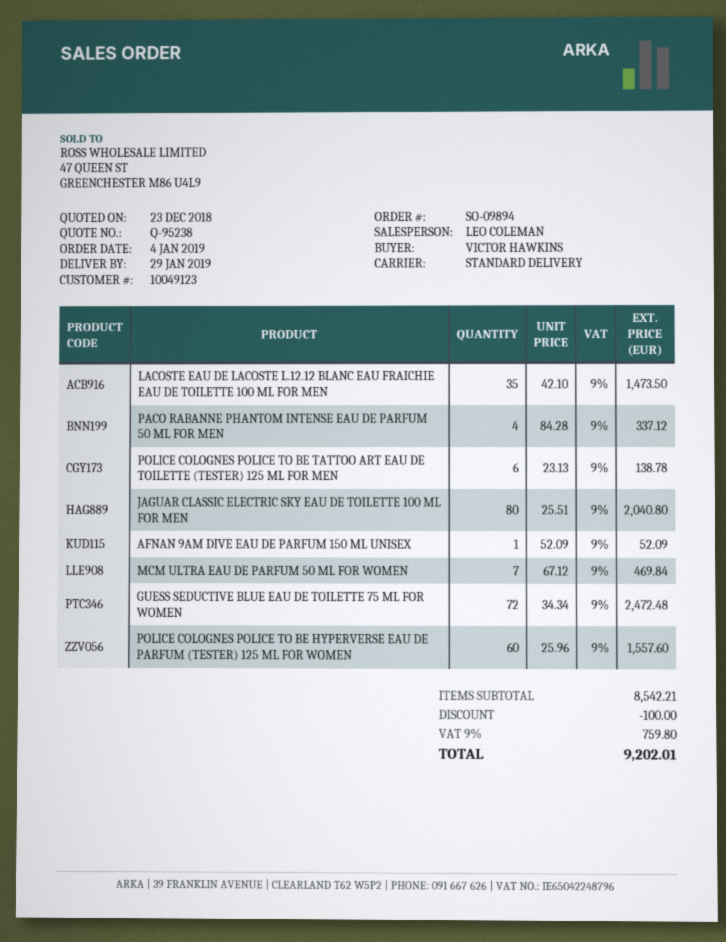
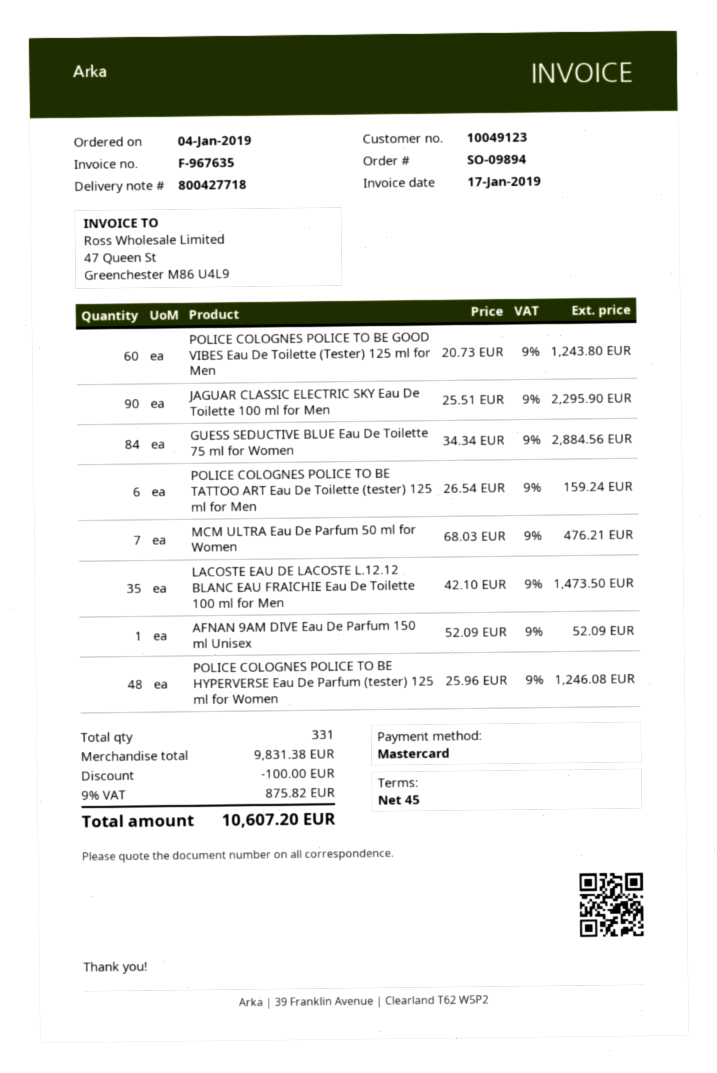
PACO RABANNE PHANTOM INTENSE EAU DE PARFUM 50 ML FOR MEN: 4 x 84.28 = 337.12 -> none
POLICE COLOGNES POLICE TO BE TATTOO ART EAU DE TOILETTE (TESTER) 125 ML FOR MEN: 6 x 23.13 = 138.78 -> 6 x 26.54 = 159.24
JAGUAR CLASSIC ELECTRIC SKY EAU DE TOILETTE 100 ML FOR MEN: 80 x 25.51 = 2040.80 -> 90 x 25.51 = 2295.90
MCM ULTRA EAU DE PARFUM 50 ML FOR WOMEN: 7 x 67.12 = 469.84 -> 7 x 68.03 = 476.21
GUESS SEDUCTIVE BLUE EAU DE TOILETTE 75 ML FOR WOMEN: 72 x 34.34 = 2472.48 -> 84 x 34.34 = 2884.56
POLICE COLOGNES POLICE TO BE HYPERVERSE EAU DE PARFUM (TESTER) 125 ML FOR WOMEN: 60 x 25.96 = 1557.60 -> 48 x 25.96 = 1246.08
POLICE COLOGNES POLICE TO BE GOOD VIBES Eau De Toilette (Tester) 125 ml for Men: none -> 60 x 20.73 = 1243.80
subtotal: 8542.21 -> 9831.38
tax: 9% = 759.80 -> 9% = 875.82
total: 9202.01 -> 10607.20

